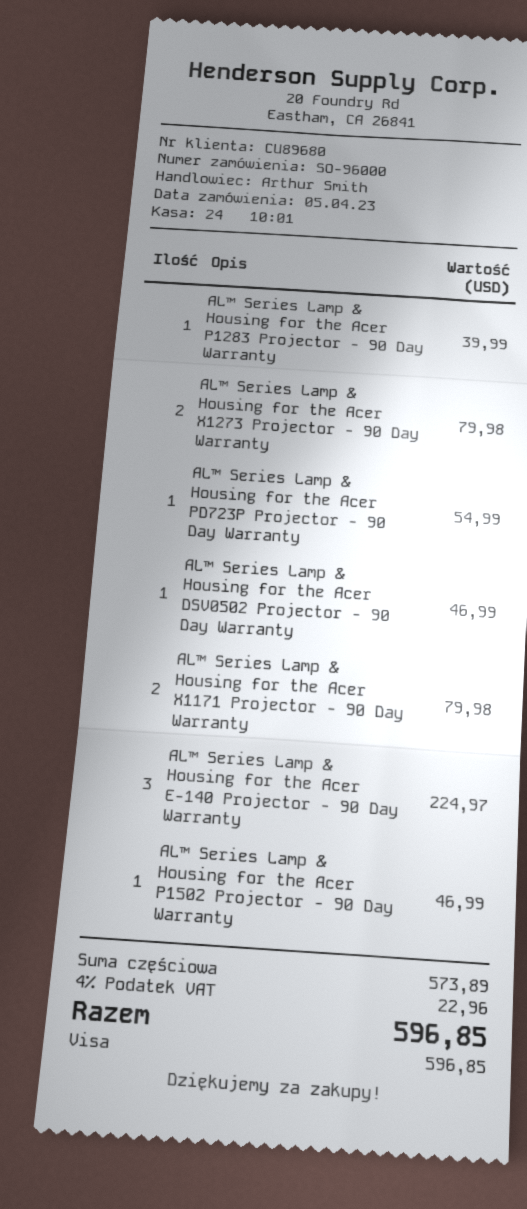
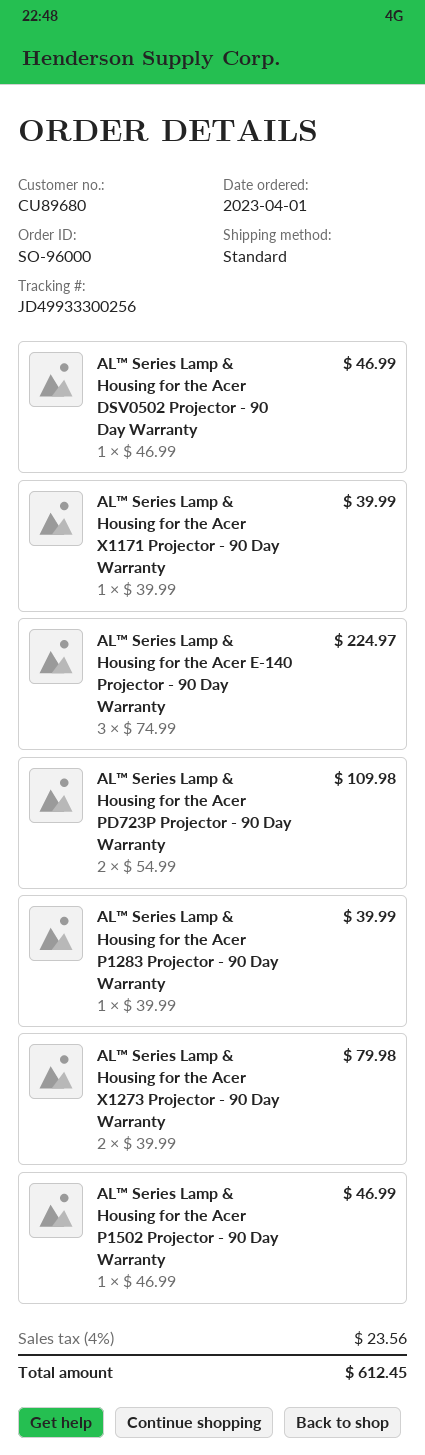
order date: 2023-04-05 -> 2023-04-01
AL™ Series Lamp & Housing for the Acer PD723P Projector - 90 Day Warranty: 1 for 54.99 -> 2 for 109.98
AL™ Series Lamp & Housing for the Acer X1171 Projector - 90 Day Warranty: 2 for 79.98 -> 1 for 39.99
tax: 4% = 22.96 -> 4% = 23.56
total: 596.85 -> 612.45

